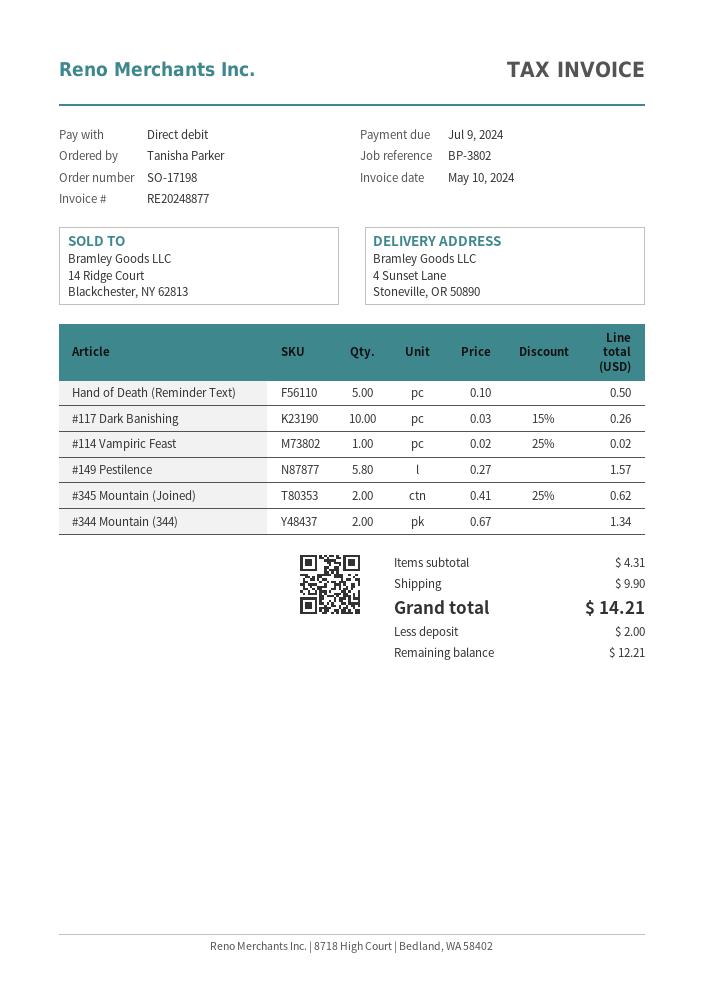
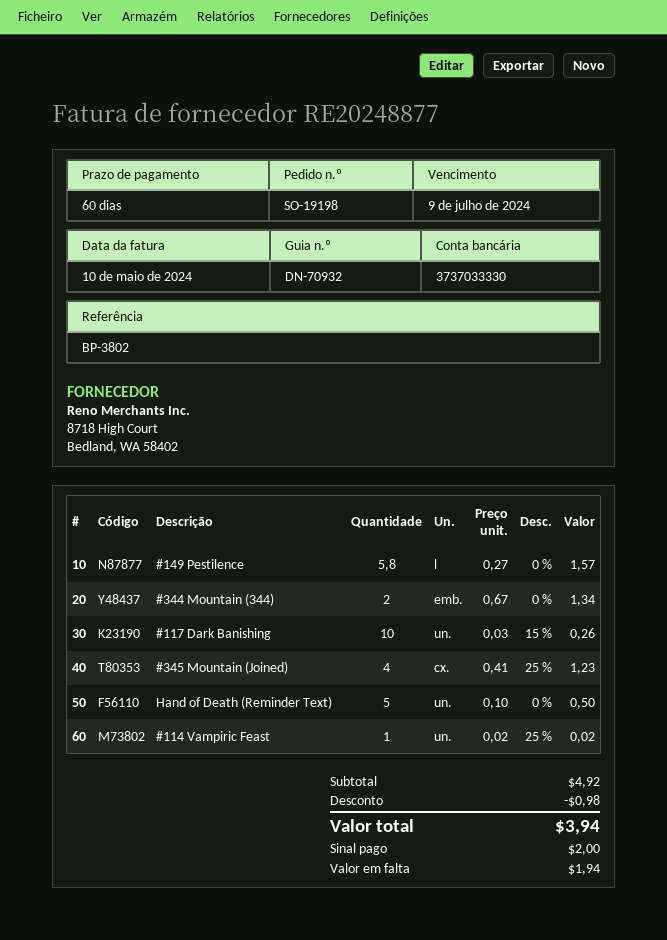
order number: SO-17198 -> SO-19198
#345 Mountain (Joined): 2 x 0.41 - 25% = 0.62 -> 4 x 0.41 - 25% = 1.23
subtotal: 4.31 -> 4.92
discount: none -> 0.98
shipping: 9.90 -> none
total: 14.21 -> 3.94
balance: 12.21 -> 1.94

